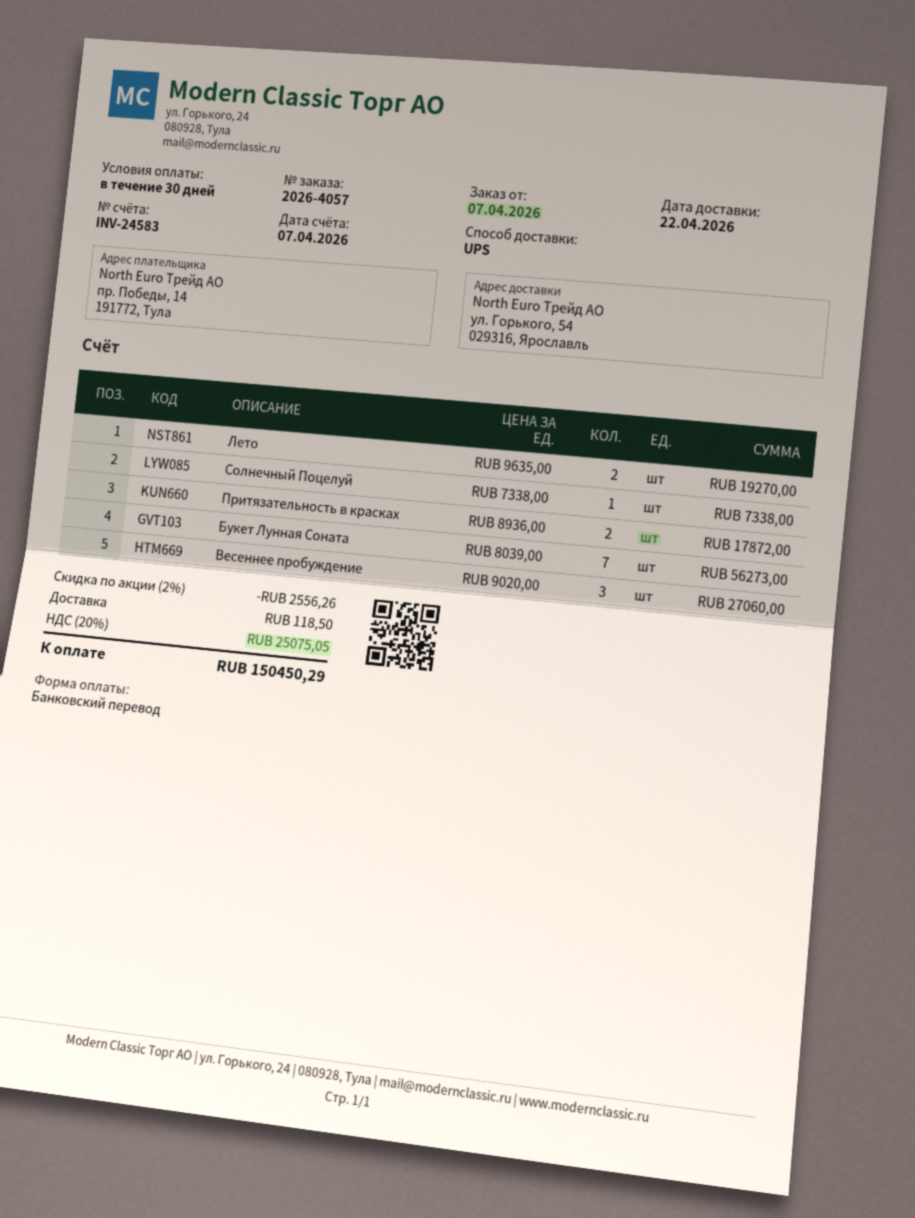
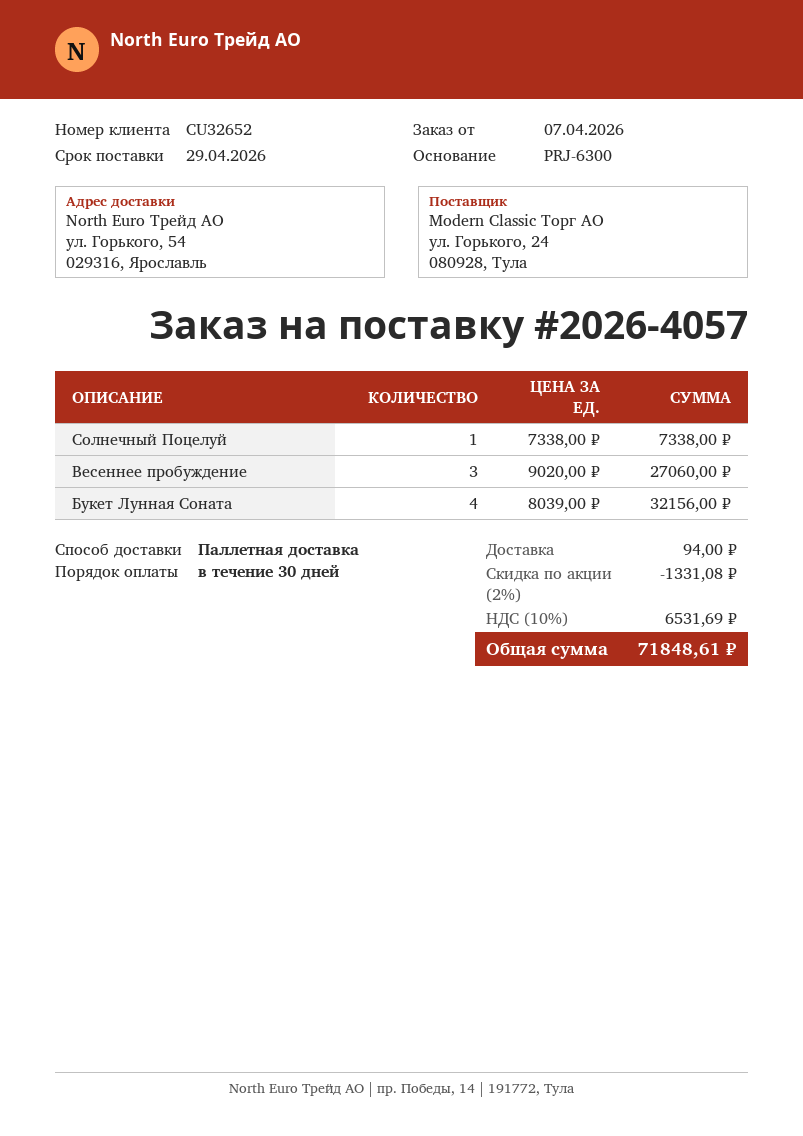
delivery date: 2026-04-22 -> 2026-04-29
shipping method: UPS -> pallet freight
Лето: 2 x 9635.00 = 19270.00 -> none
Притязательность в красках: 2 x 8936.00 = 17872.00 -> none
Букет Лунная Соната: 7 x 8039.00 = 56273.00 -> 4 x 8039.00 = 32156.00
discount: 2% = 2556.26 -> 2% = 1331.08
shipping: 118.50 -> 94.00
tax: 20% = 25075.05 -> 10% = 6531.69
total: 150450.29 -> 71848.61

